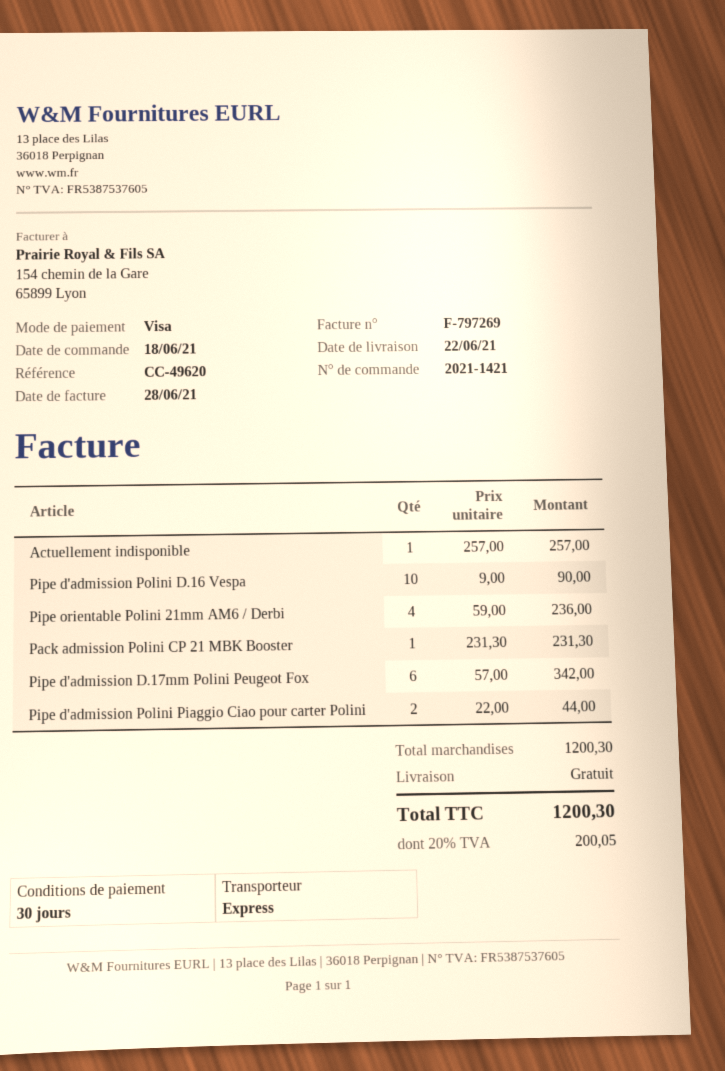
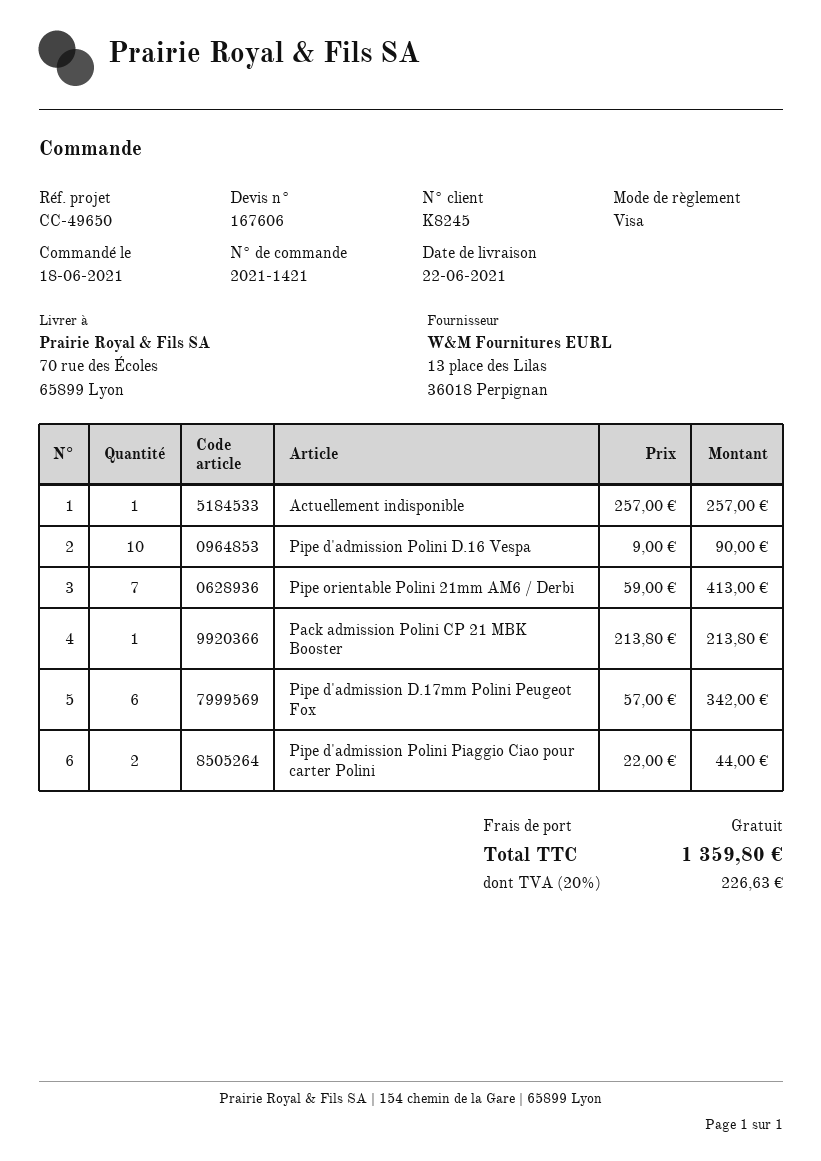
reference: CC-49620 -> CC-49650
Pipe orientable Polini 21mm AM6 / Derbi: 4 x 59.00 = 236.00 -> 7 x 59.00 = 413.00
Pack admission Polini CP 21 MBK Booster: 1 x 231.30 = 231.30 -> 1 x 213.80 = 213.80
tax: 20% = 200.05 -> 20% = 226.63
total: 1200.30 -> 1359.80

